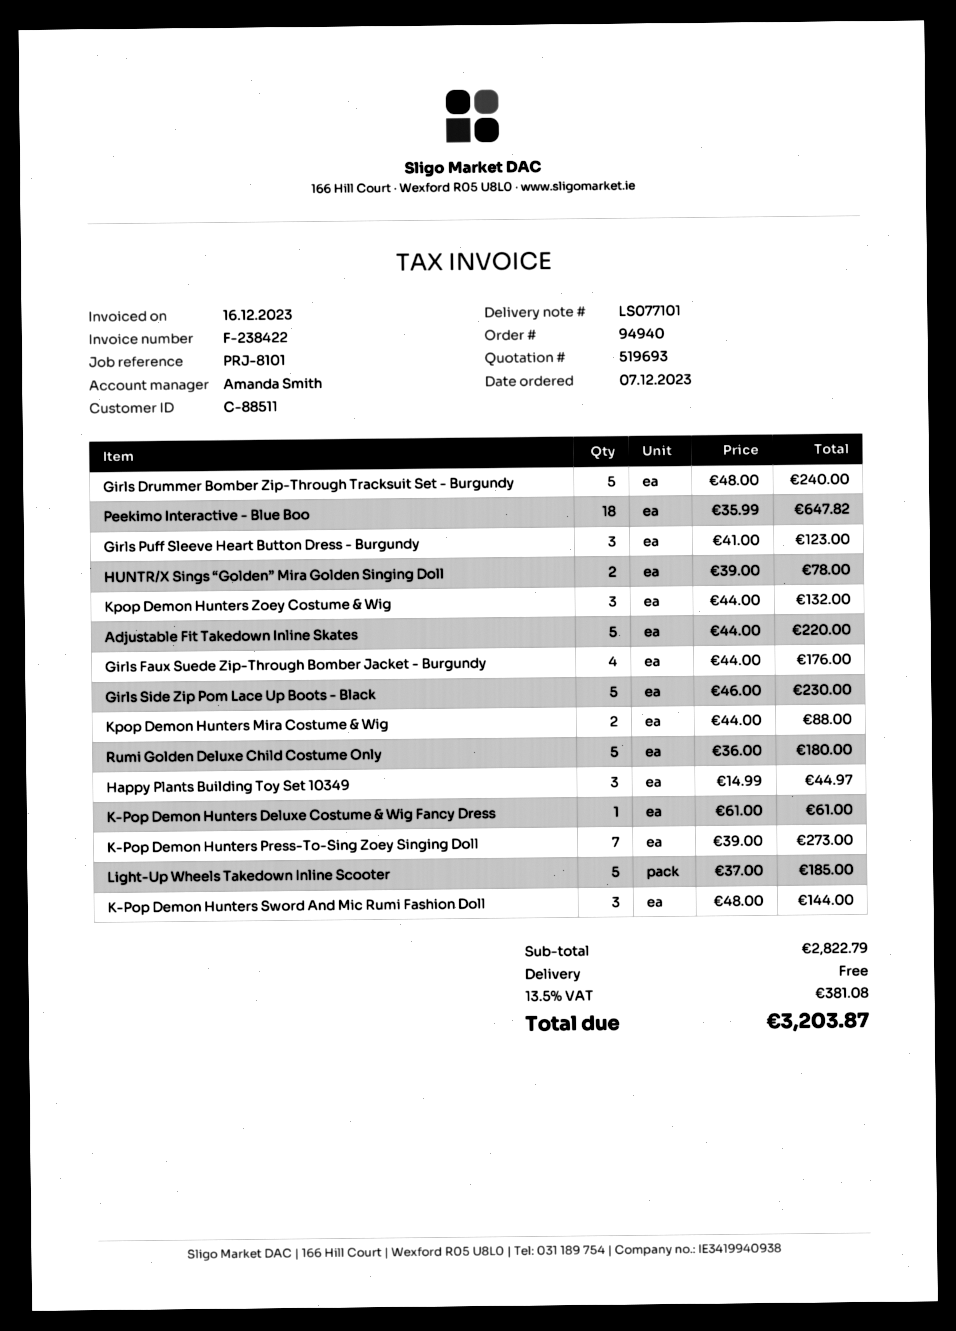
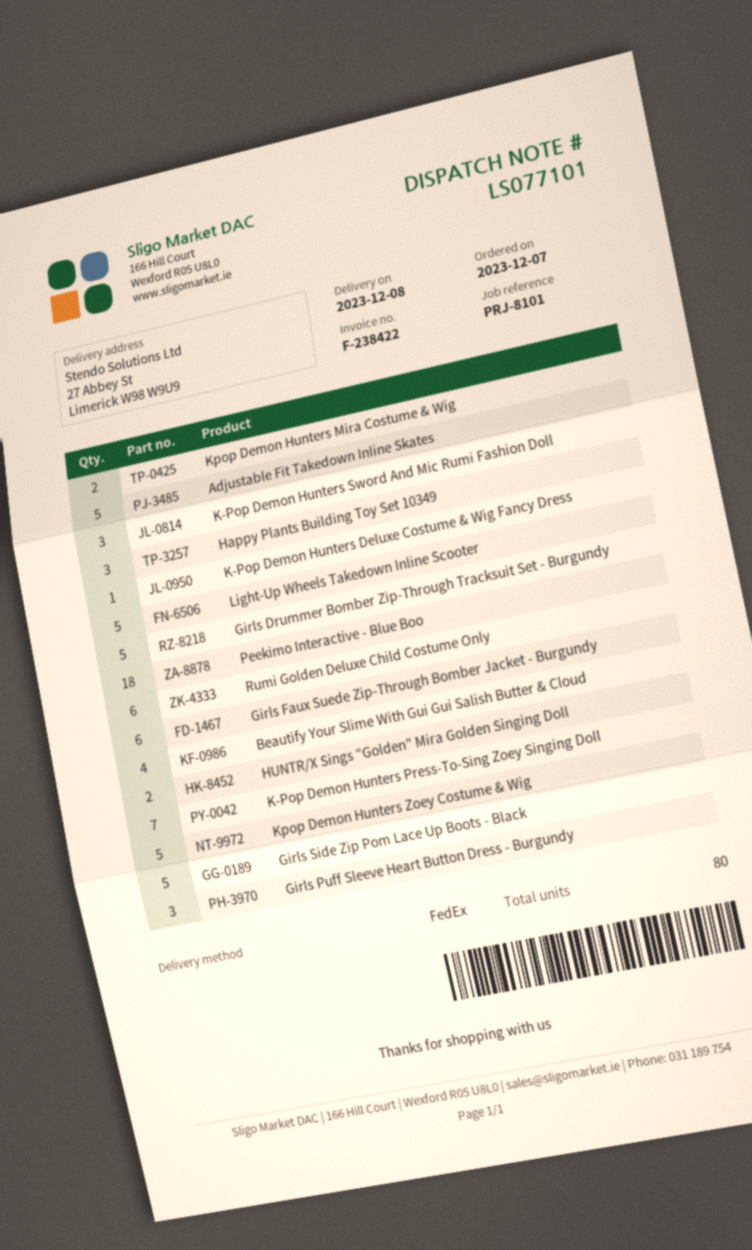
Kpop Demon Hunters Zoey Costume & Wig: 3 -> 5
Girls Faux Suede Zip-Through Bomber Jacket - Burgundy: 4 -> 6
Rumi Golden Deluxe Child Costume Only: 5 -> 6
Beautify Your Slime With Gui Gui Salish Butter & Cloud: none -> 4

